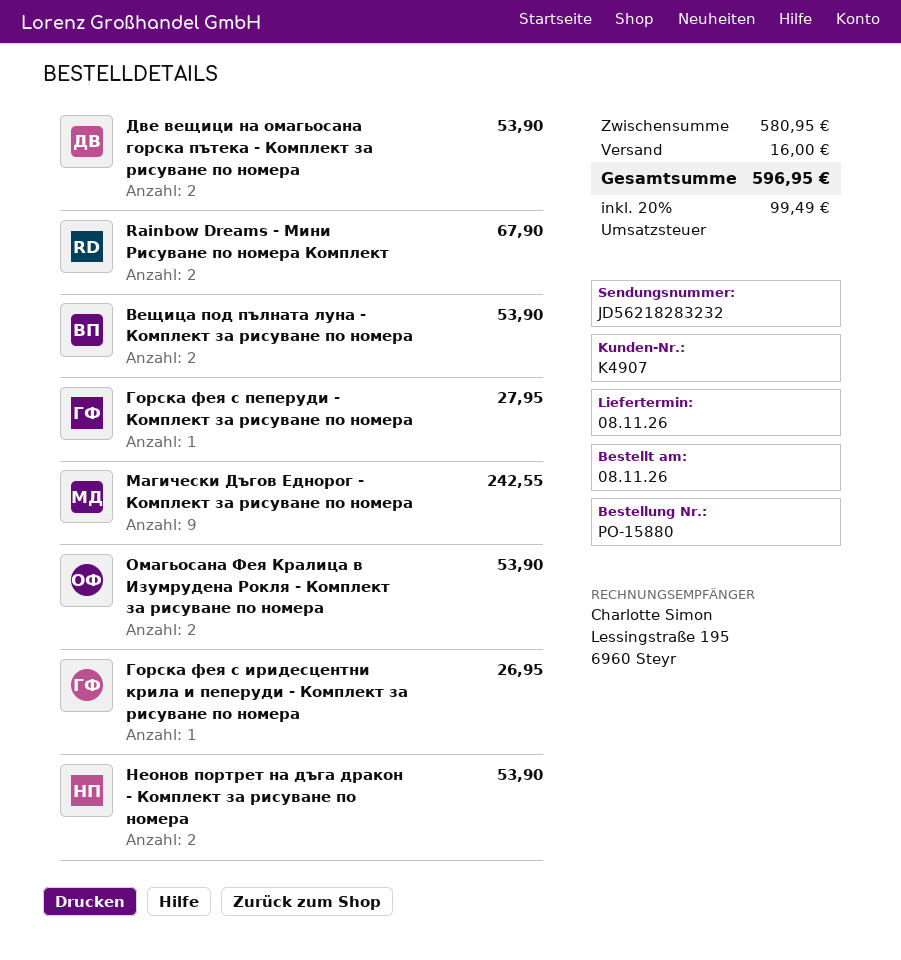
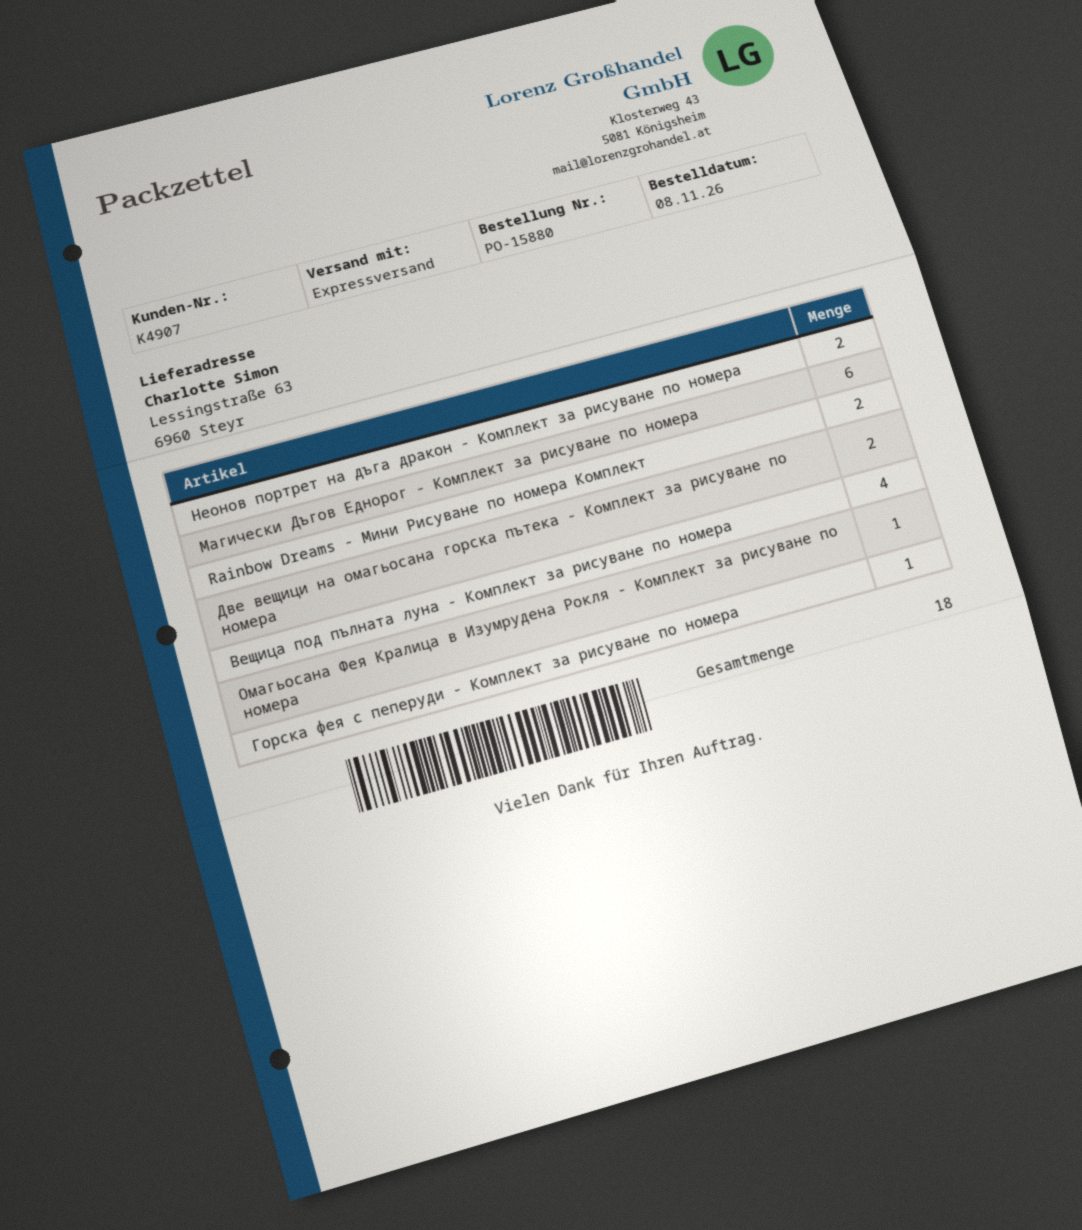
Вещица под пълната луна - Комплект за рисуване по номера: 2 -> 4
Магически Дъгов Еднорог - Комплект за рисуване по номера: 9 -> 6
Омагьосана Фея Кралица в Изумруденa Рокля - Комплект за рисуване по номера: 2 -> 1
Горска фея с иридесцентни крила и пеперуди - Комплект за рисуване по номера: 1 -> none

